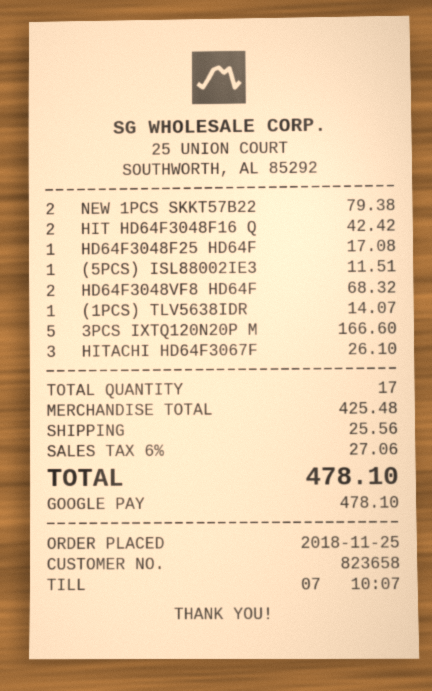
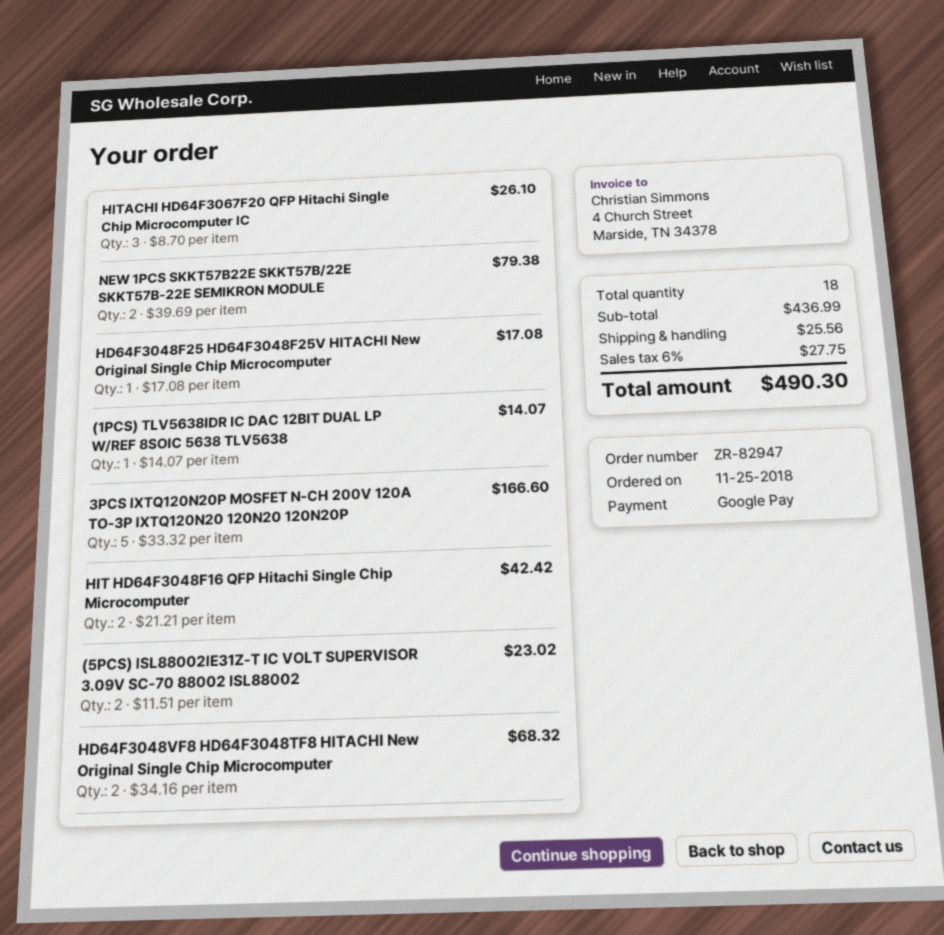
(5PCS) ISL88002IE3: 1 for 11.51 -> 2 for 23.02
total quantity: 17 -> 18
subtotal: 425.48 -> 436.99
tax: 6% = 27.06 -> 6% = 27.75
total: 478.10 -> 490.30

